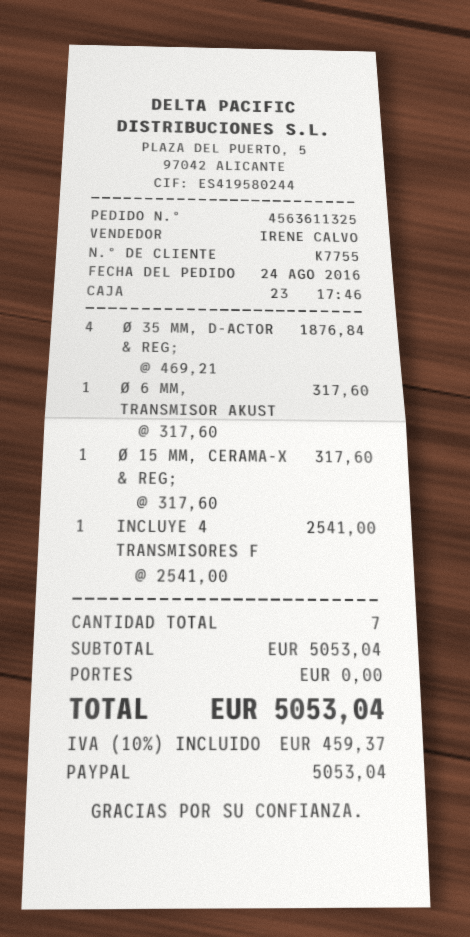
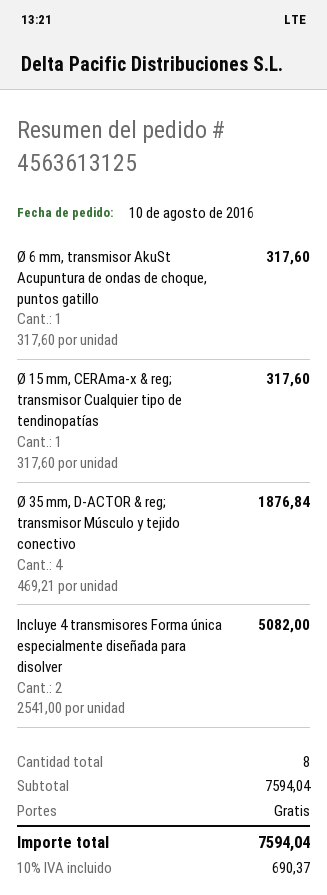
order number: 4563611325 -> 4563613125
order date: 2016-08-24 -> 2016-08-10
INCLUYE 4 TRANSMISORES F: 1 x 2541.00 = 2541.00 -> 2 x 2541.00 = 5082.00
total quantity: 7 -> 8
subtotal: 5053.04 -> 7594.04
tax: 10% = 459.37 -> 10% = 690.37
total: 5053.04 -> 7594.04

